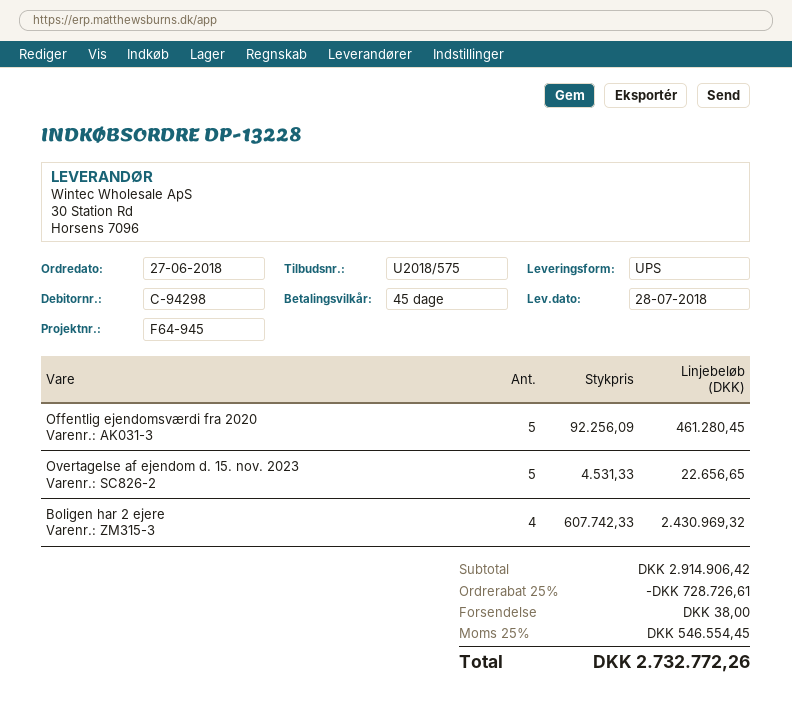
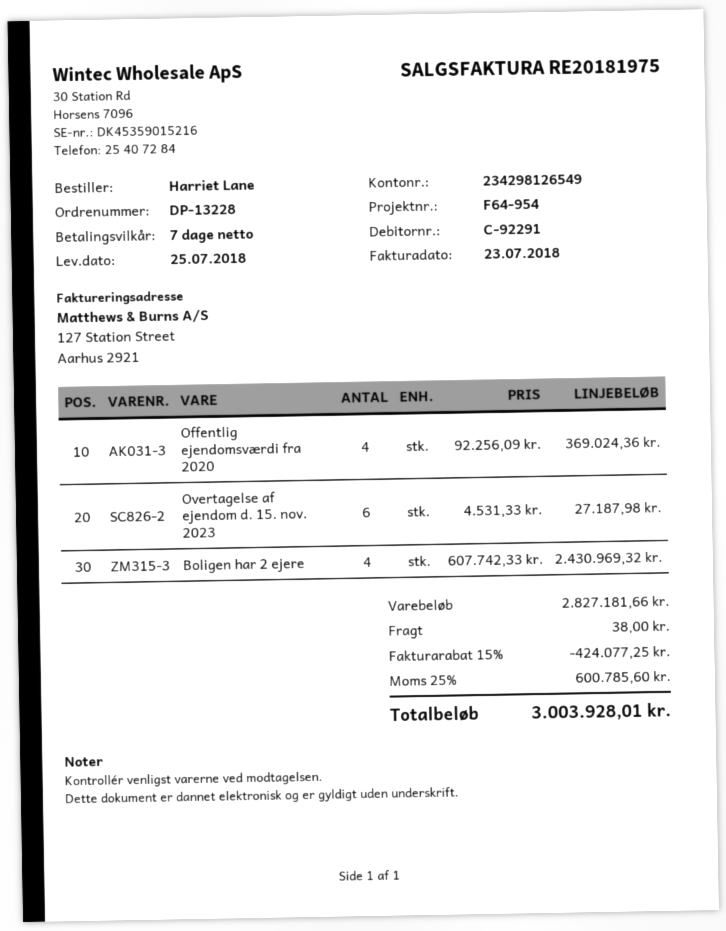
delivery date: 2018-07-28 -> 2018-07-25
payment terms: 45 days -> 7 days
customer number: C-94298 -> C-92291
reference: F64-945 -> F64-954
Offentlig ejendomsværdi fra 2020: 5 x 92256.09 = 461280.45 -> 4 x 92256.09 = 369024.36
Overtagelse af ejendom d. 15. nov. 2023: 5 x 4531.33 = 22656.65 -> 6 x 4531.33 = 27187.98
subtotal: 2914906.42 -> 2827181.66
discount: 25% = 728726.61 -> 15% = 424077.25
tax: 25% = 546554.45 -> 25% = 600785.60
total: 2732772.26 -> 3003928.01

